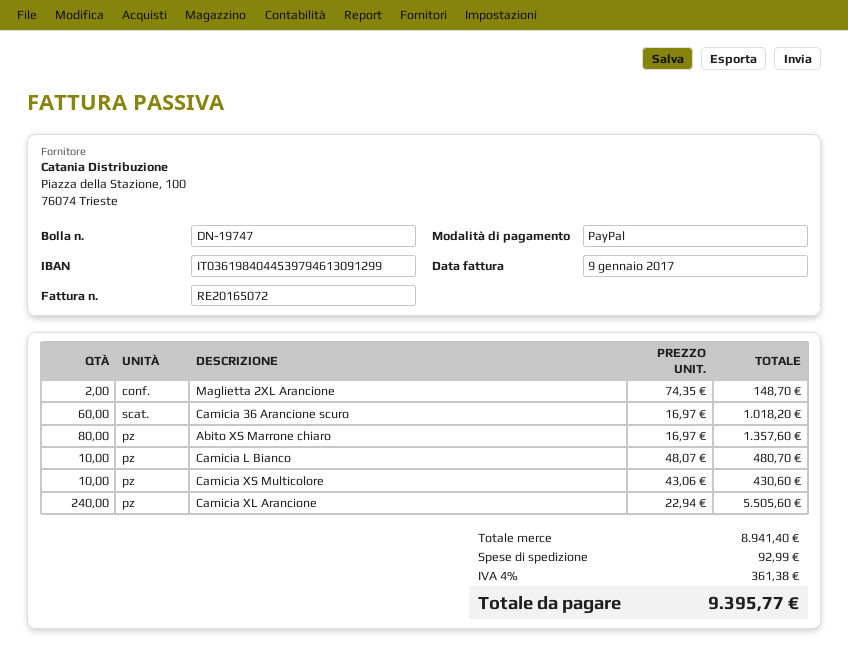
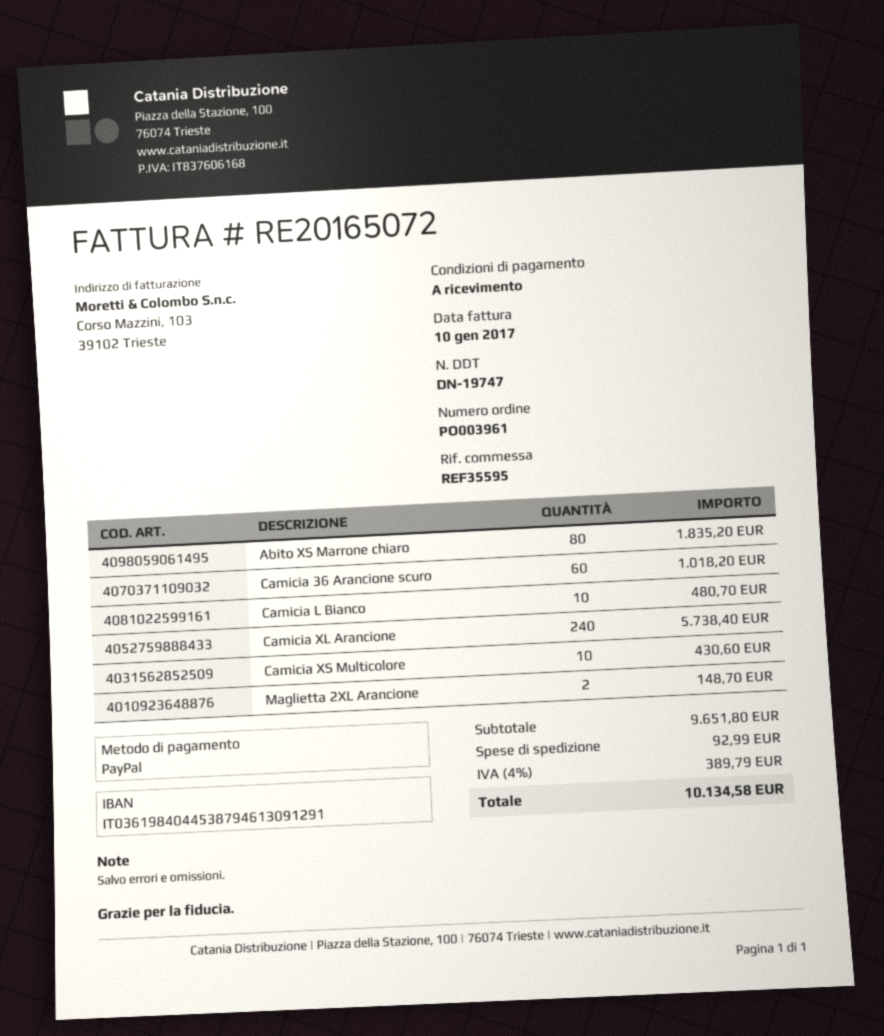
invoice date: 2017-01-09 -> 2017-01-10
bank account: IT0361984044539794613091299 -> IT0361984044538794613091291
Abito XS Marrone chiaro: 80 for 1357.60 -> 80 for 1835.20
Camicia XL Arancione: 240 for 5505.60 -> 240 for 5738.40
subtotal: 8941.40 -> 9651.80
tax: 4% = 361.38 -> 4% = 389.79
total: 9395.77 -> 10134.58

